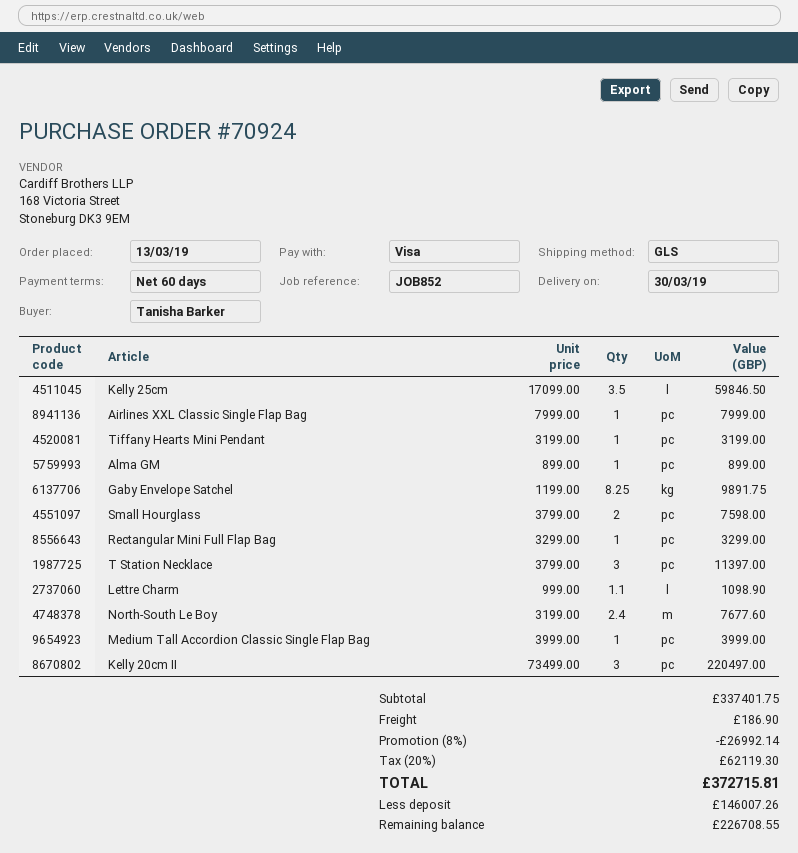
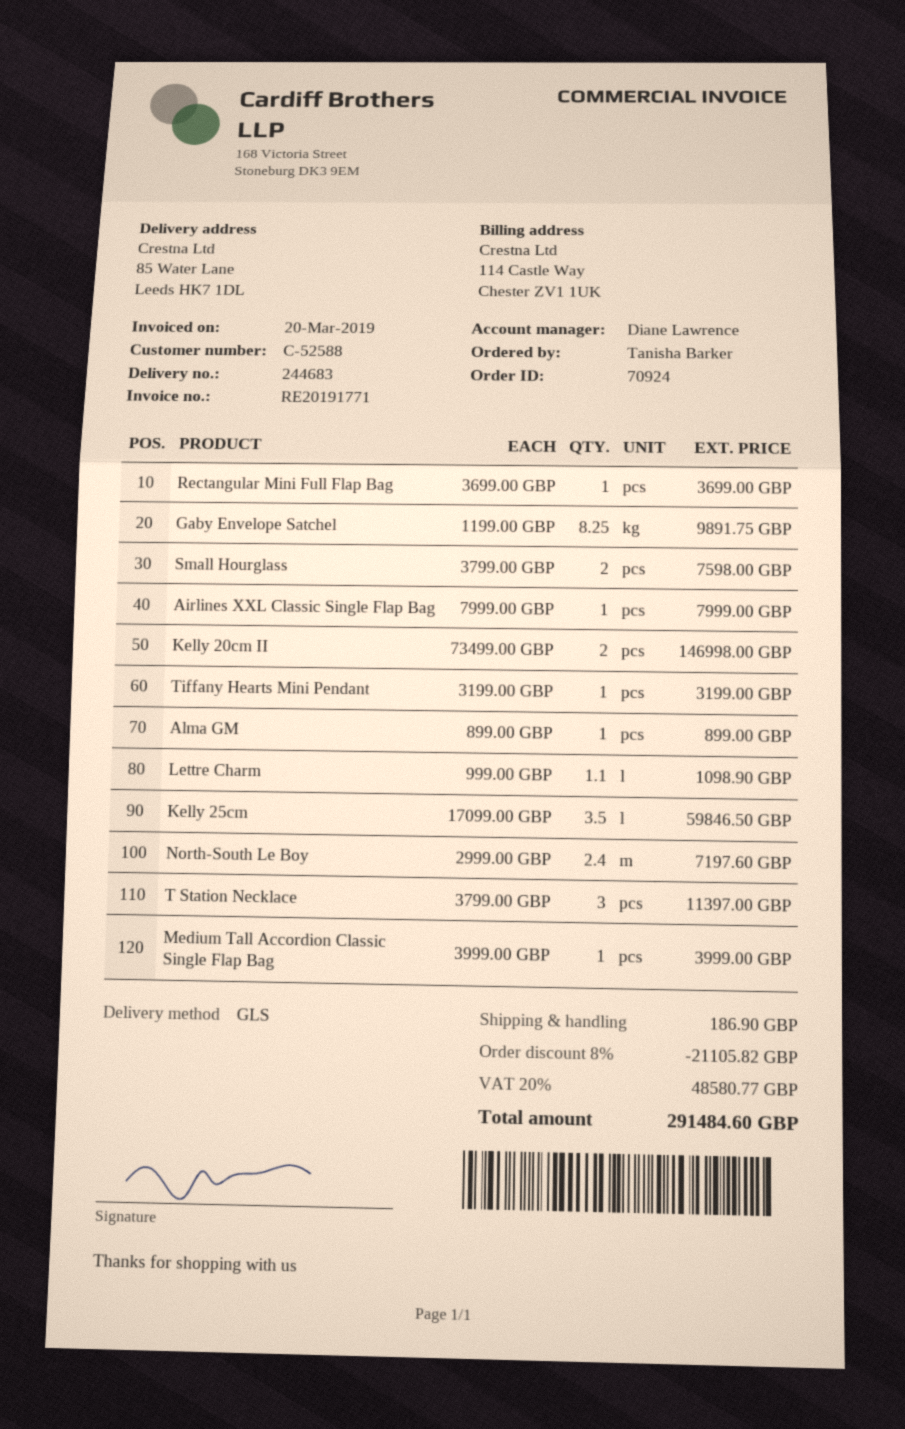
Rectangular Mini Full Flap Bag: 1 x 3299.00 = 3299.00 -> 1 x 3699.00 = 3699.00
North-South Le Boy: 2.4 x 3199.00 = 7677.60 -> 2.4 x 2999.00 = 7197.60
Kelly 20cm II: 3 x 73499.00 = 220497.00 -> 2 x 73499.00 = 146998.00
discount: 8% = 26992.14 -> 8% = 21105.82
tax: 20% = 62119.30 -> 20% = 48580.77
total: 372715.81 -> 291484.60

